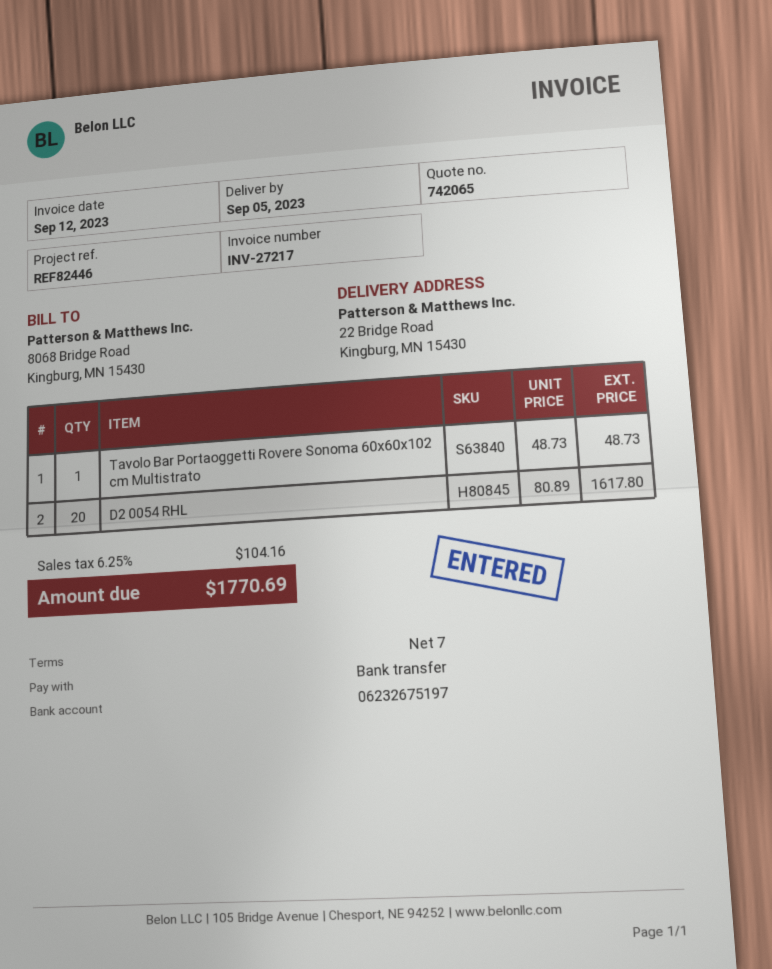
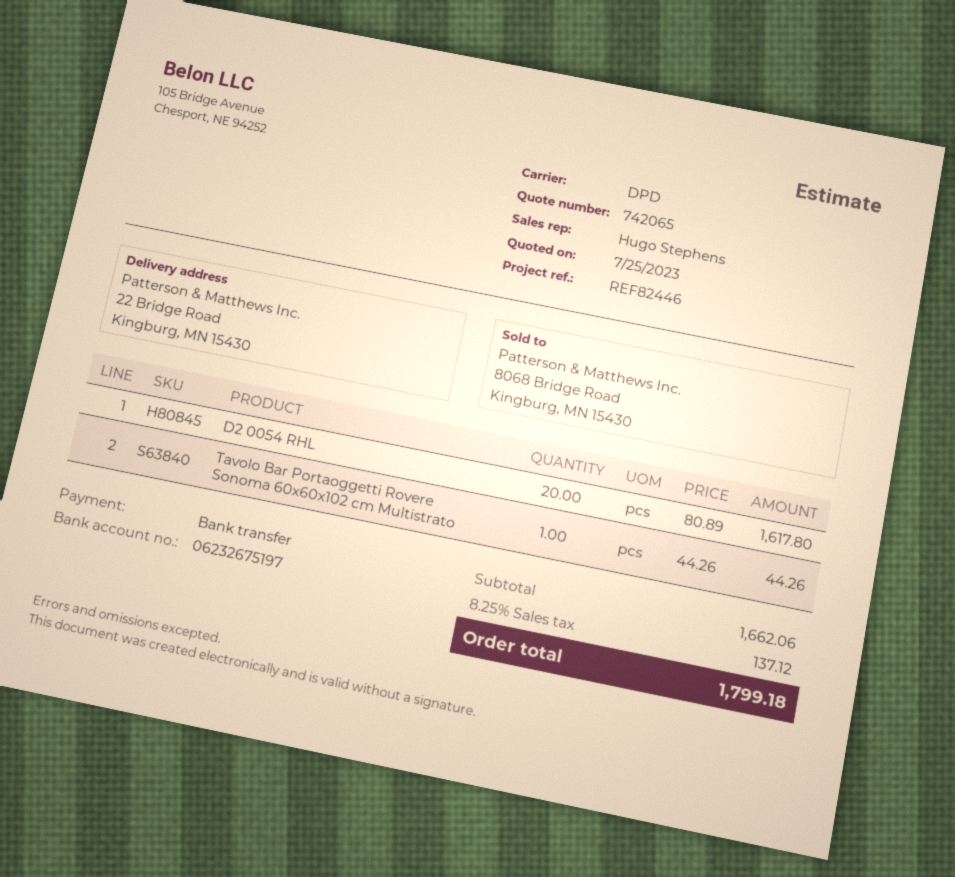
Tavolo Bar Portaoggetti Rovere Sonoma 60x60x102 cm Multistrato: 1 x 48.73 = 48.73 -> 1 x 44.26 = 44.26
tax: 6.25% = 104.16 -> 8.25% = 137.12
total: 1770.69 -> 1799.18

